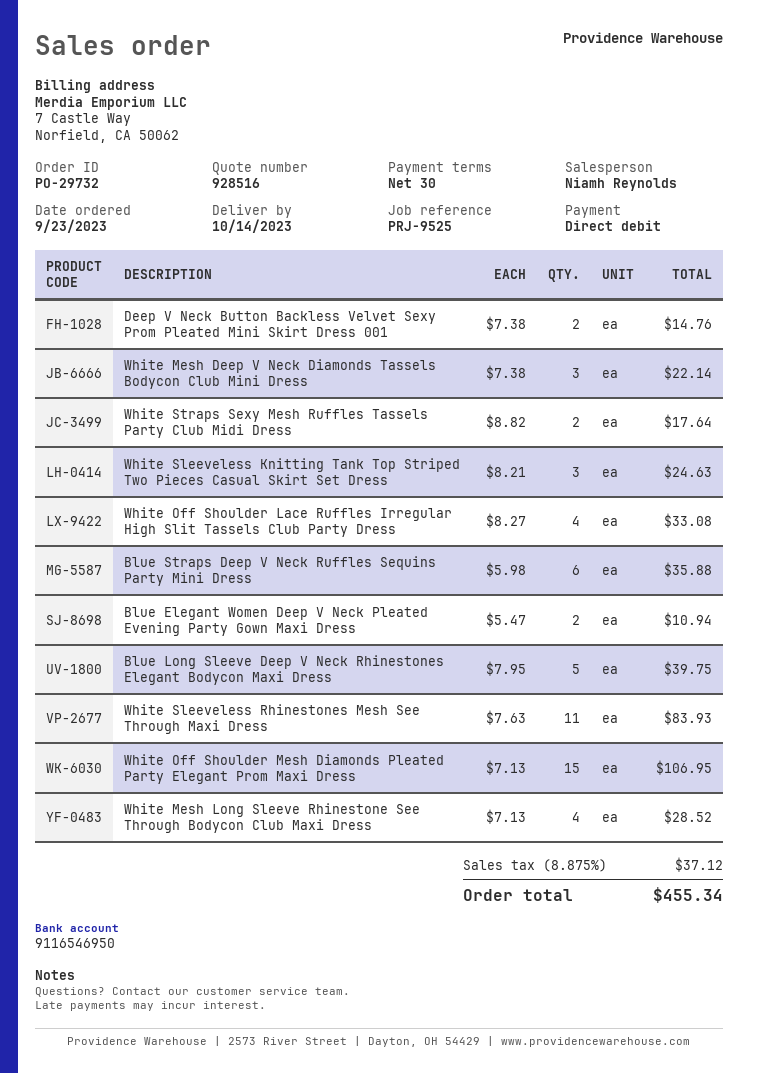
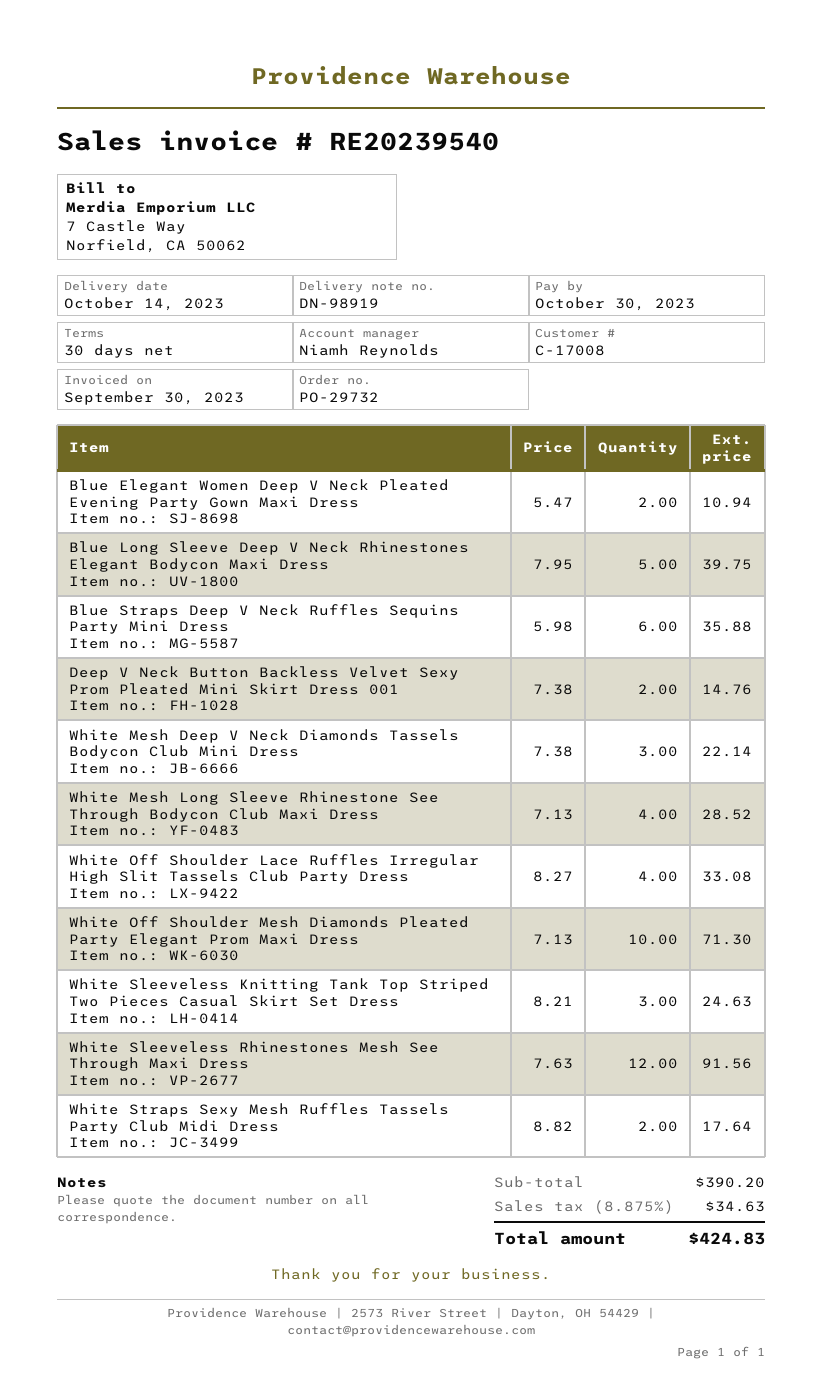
White Sleeveless Rhinestones Mesh See Through Maxi Dress: 11 x 7.63 = 83.93 -> 12 x 7.63 = 91.56
White Off Shoulder Mesh Diamonds Pleated Party Elegant Prom Maxi Dress: 15 x 7.13 = 106.95 -> 10 x 7.13 = 71.30
tax: 8.875% = 37.12 -> 8.875% = 34.63
total: 455.34 -> 424.83

